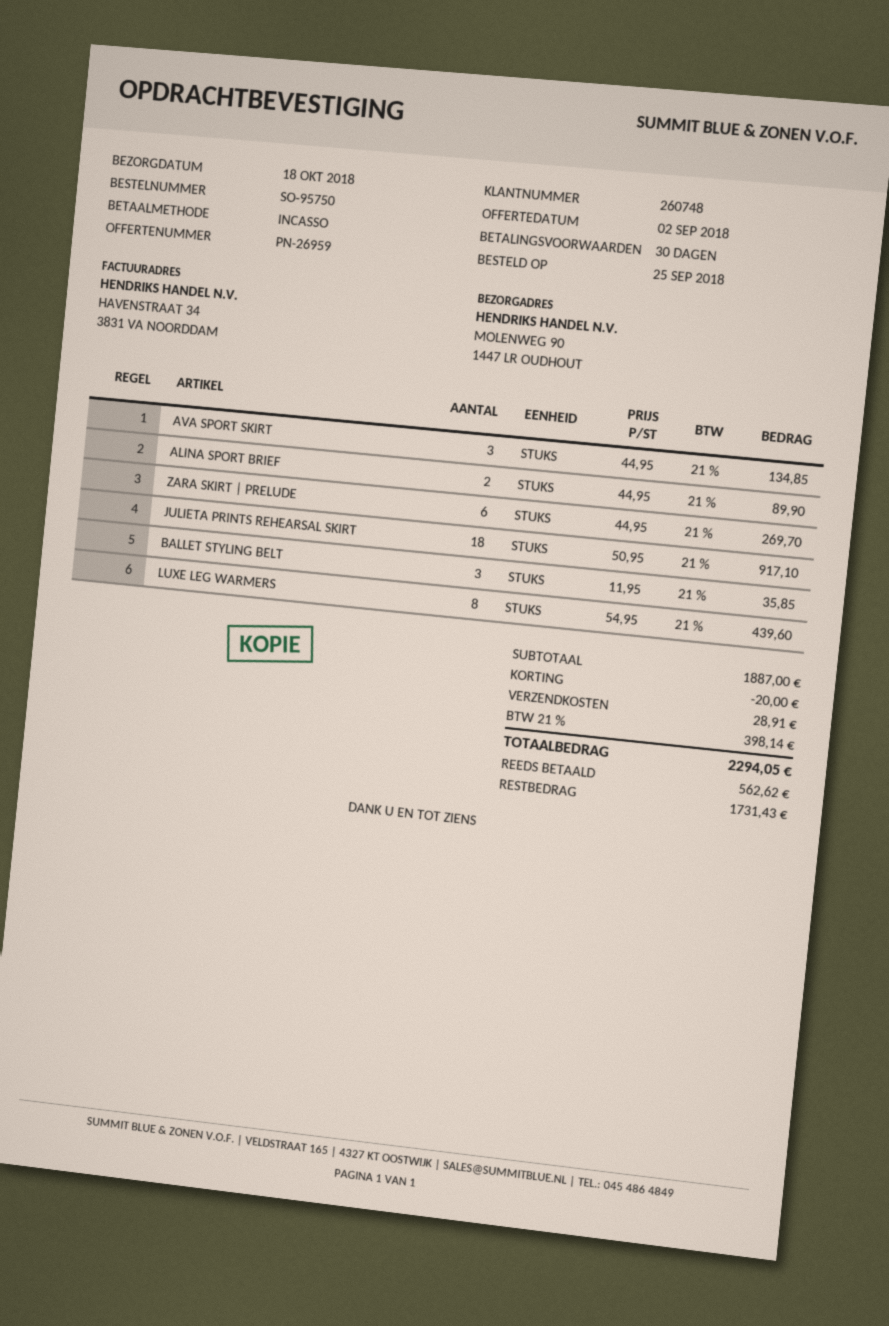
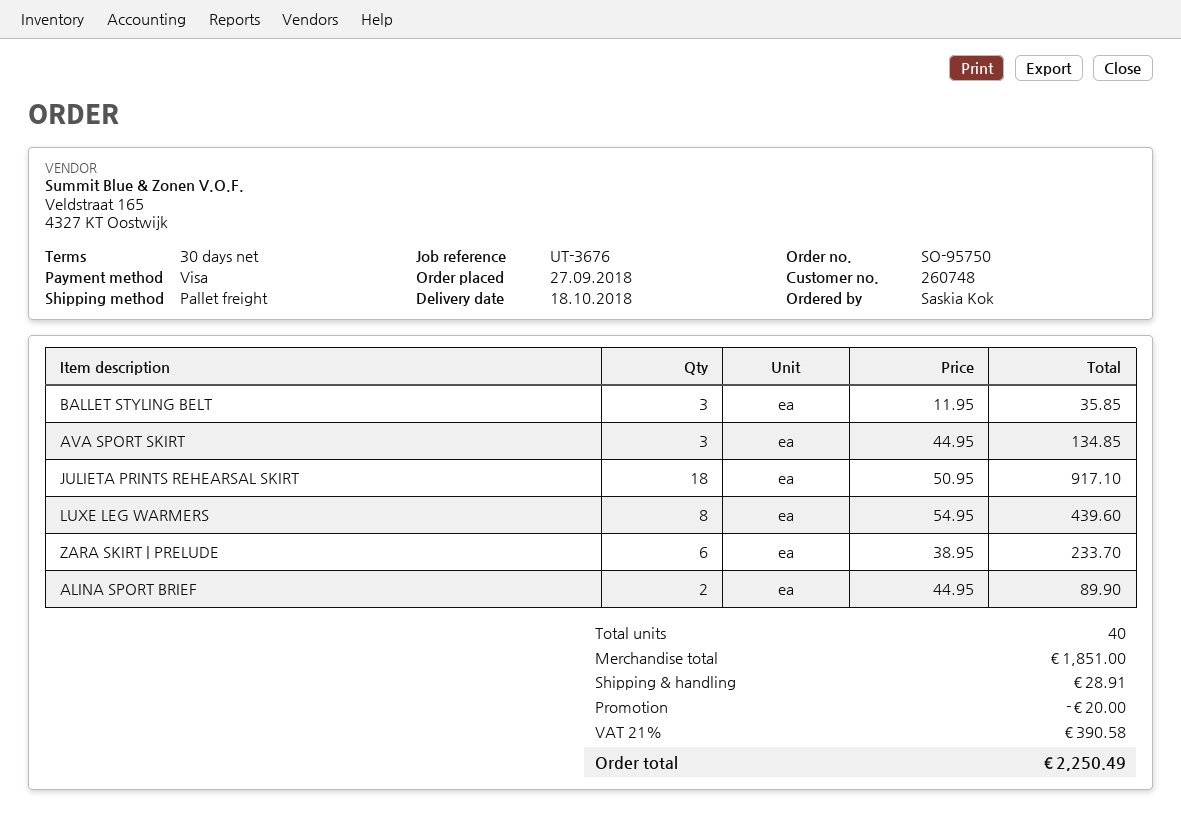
order date: 2018-09-25 -> 2018-09-27
payment method: direct debit -> Visa
ZARA SKIRT | PRELUDE: 6 x 44.95 = 269.70 -> 6 x 38.95 = 233.70
subtotal: 1887.00 -> 1851.00
tax: 21% = 398.14 -> 21% = 390.58
total: 2294.05 -> 2250.49

